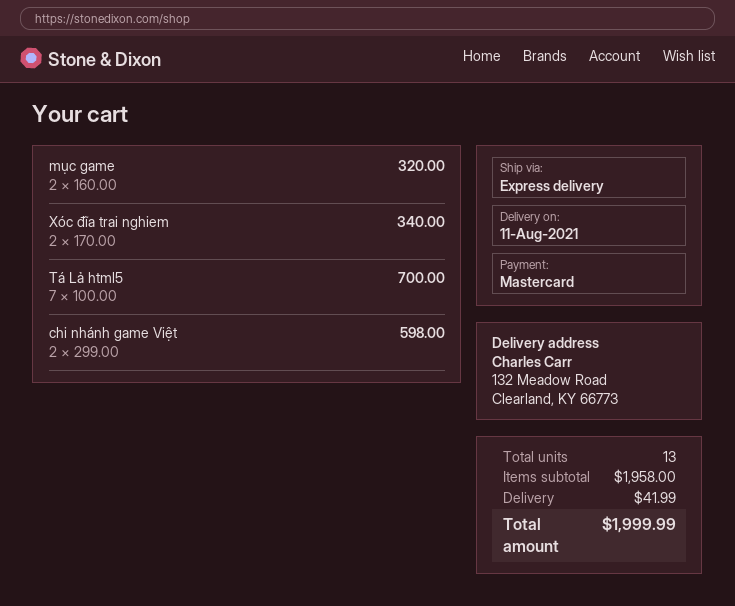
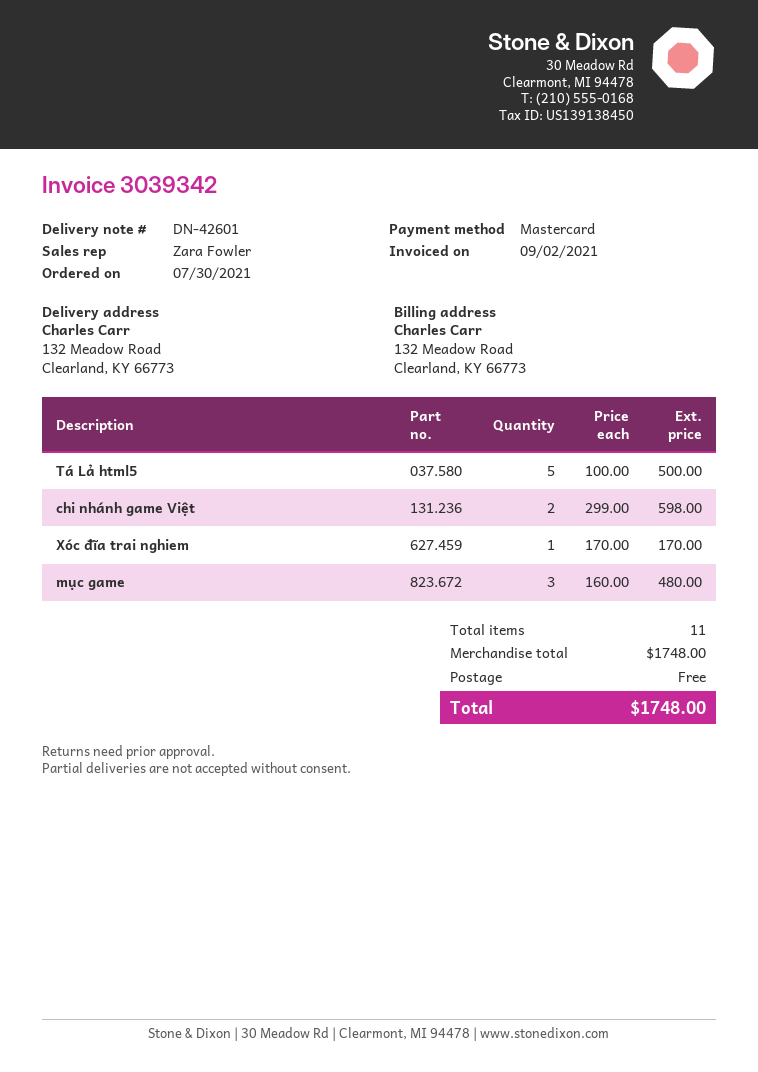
mục game: 2 x 160.00 = 320.00 -> 3 x 160.00 = 480.00
Xóc đĩa trai nghiem: 2 x 170.00 = 340.00 -> 1 x 170.00 = 170.00
Tá Lả html5: 7 x 100.00 = 700.00 -> 5 x 100.00 = 500.00
total quantity: 13 -> 11
subtotal: 1958.00 -> 1748.00
shipping: 41.99 -> 0.00
total: 1999.99 -> 1748.00

